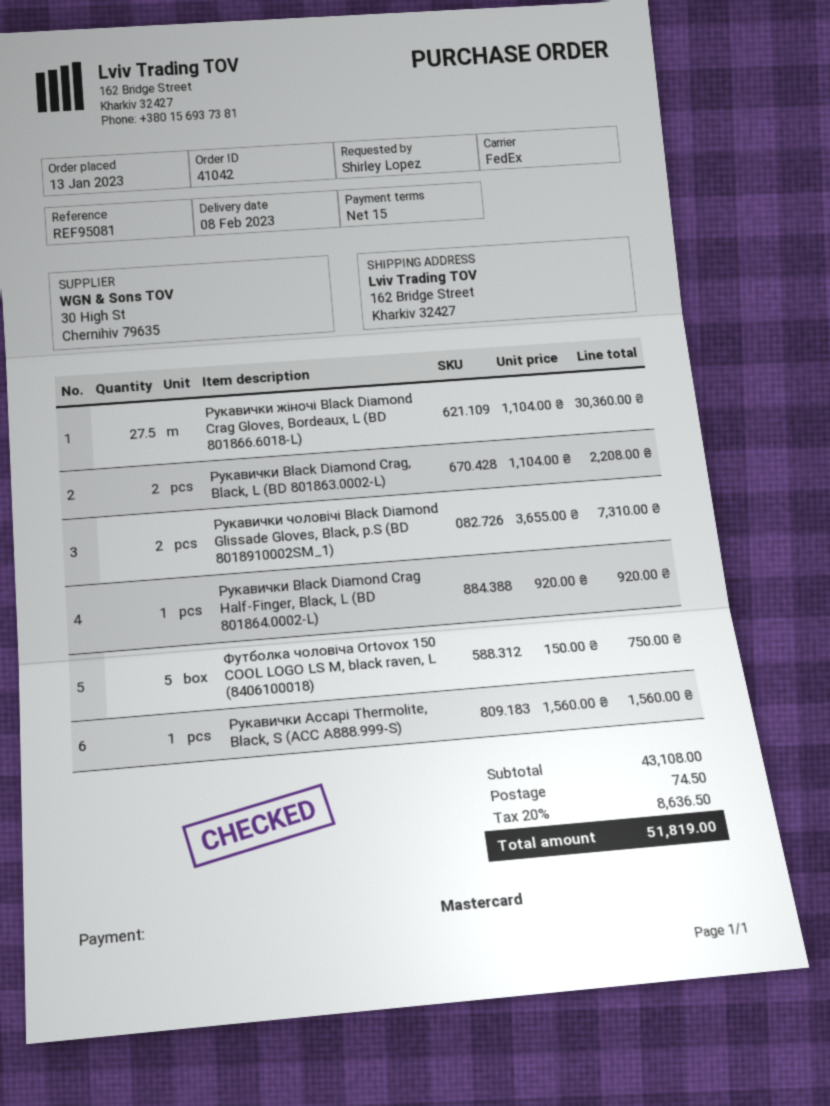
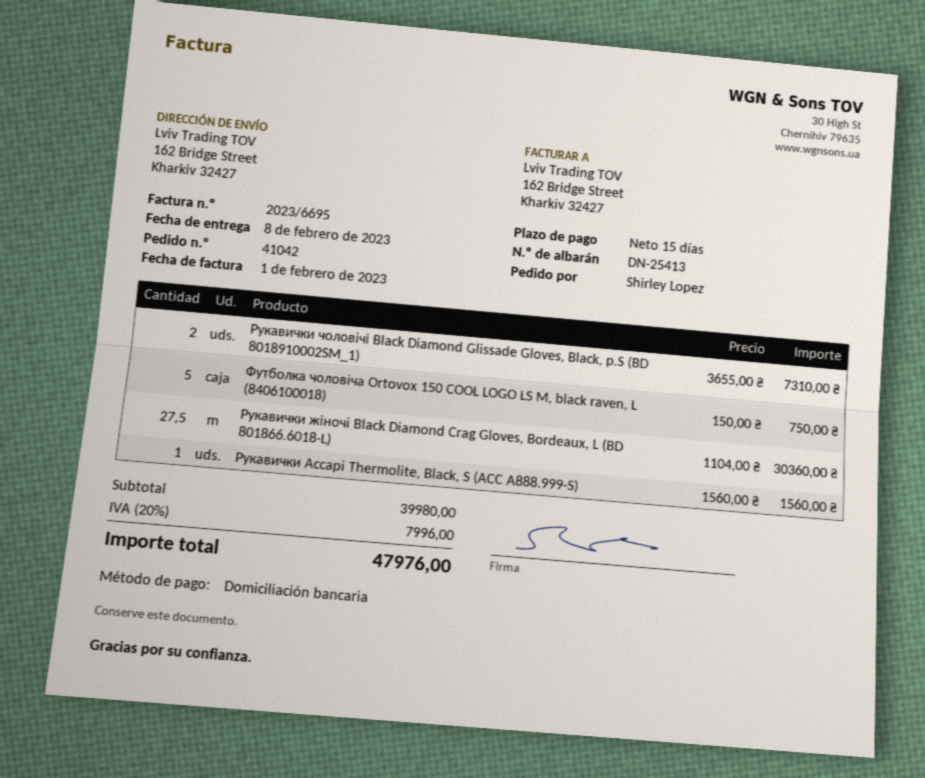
payment method: Mastercard -> direct debit
Рукавички Black Diamond Crag, Black, L (BD 801863.0002-L): 2 x 1104.00 = 2208.00 -> none
Рукавички Black Diamond Crag Half-Finger, Black, L (BD 801864.0002-L): 1 x 920.00 = 920.00 -> none
subtotal: 43108.00 -> 39980.00
shipping: 74.50 -> none
tax: 20% = 8636.50 -> 20% = 7996.00
total: 51819.00 -> 47976.00

